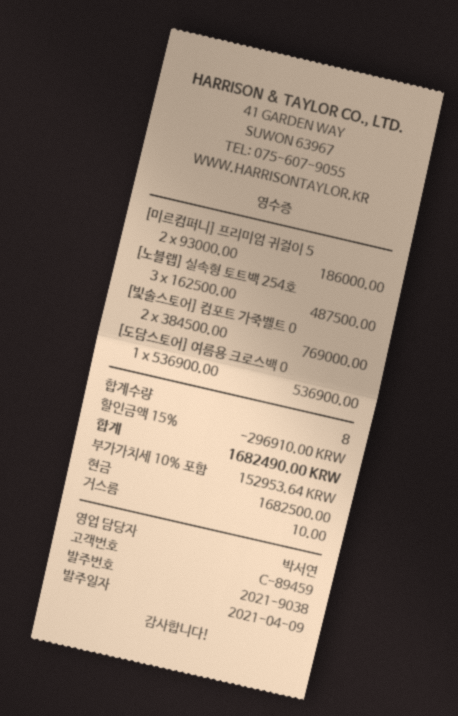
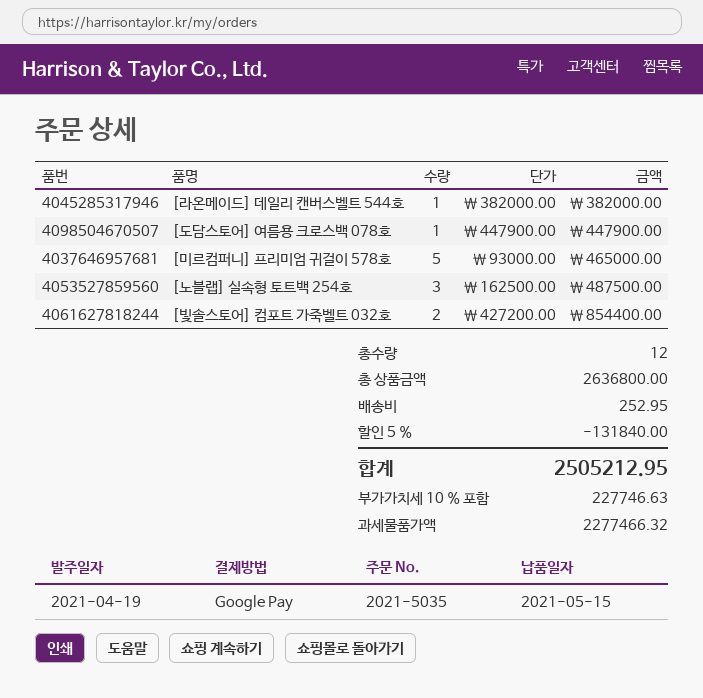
order number: 2021-9038 -> 2021-5035
order date: 2021-04-09 -> 2021-04-19
payment method: cash -> Google Pay
[미르컴퍼니] 프리미엄 귀걸이 5: 2 x 93000.00 = 186000.00 -> 5 x 93000.00 = 465000.00
[빛솔스토어] 컴포트 가죽벨트 0: 2 x 384500.00 = 769000.00 -> 2 x 427200.00 = 854400.00
[도담스토어] 여름용 크로스백 0: 1 x 536900.00 = 536900.00 -> 1 x 447900.00 = 447900.00
[라온메이드] 데일리 캔버스벨트 544호: none -> 1 x 382000.00 = 382000.00
total quantity: 8 -> 12
discount: 15% = 296910.00 -> 5% = 131840.00
shipping: none -> 252.95
tax: 10% = 152953.64 -> 10% = 227746.63
total: 1682490.00 -> 2505212.95

